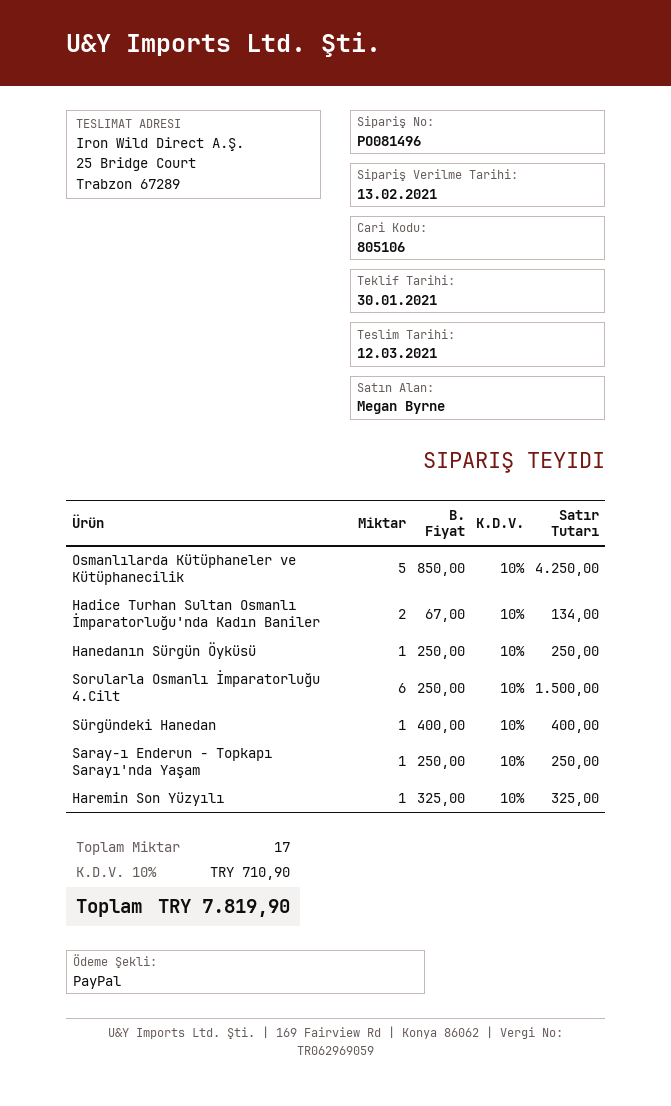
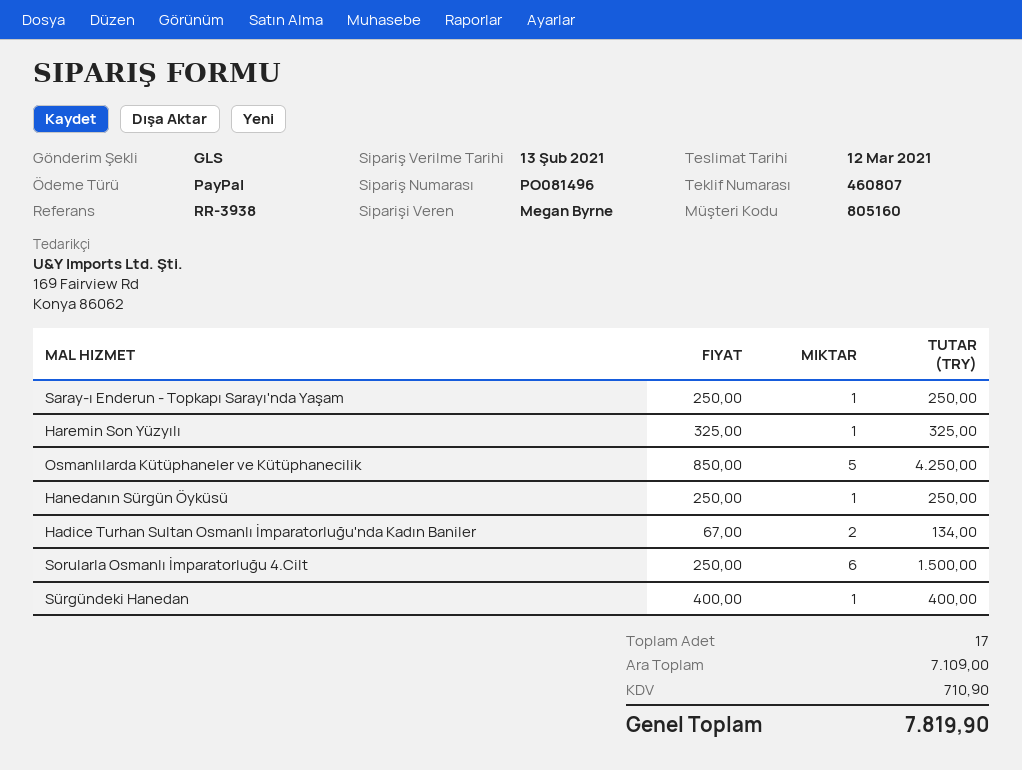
customer number: 805106 -> 805160

